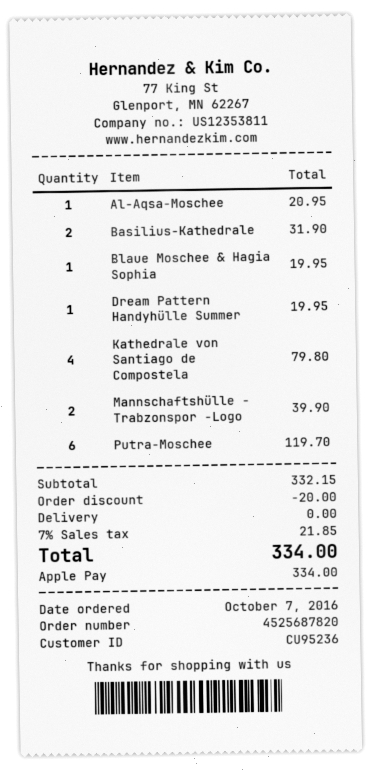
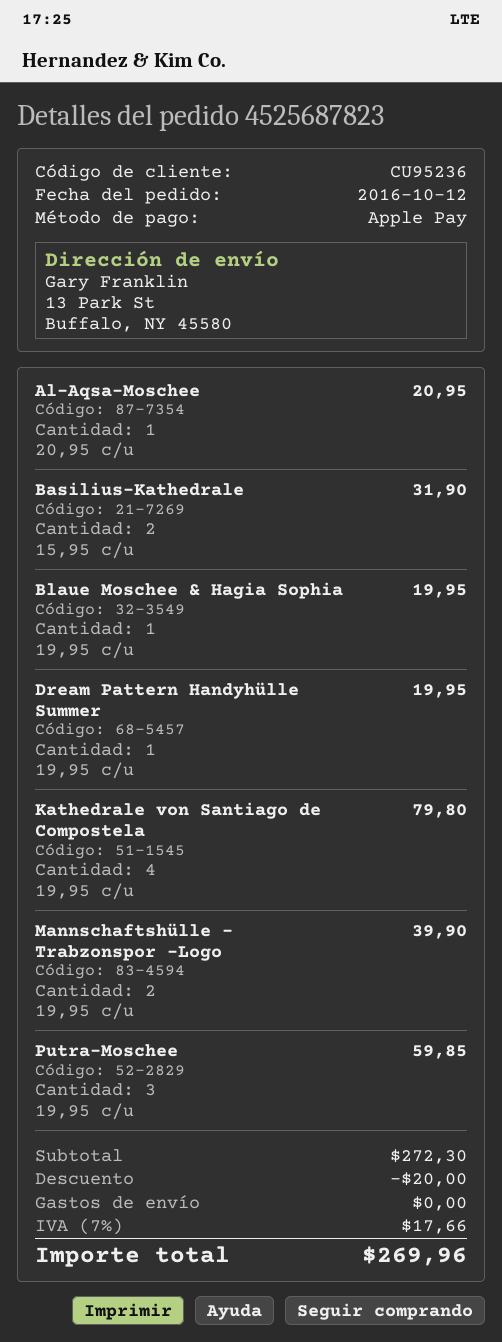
order number: 4525687820 -> 4525687823
order date: 2016-10-07 -> 2016-10-12
Putra-Moschee: 6 for 119.70 -> 3 for 59.85
subtotal: 332.15 -> 272.30
tax: 7% = 21.85 -> 7% = 17.66
total: 334.00 -> 269.96

